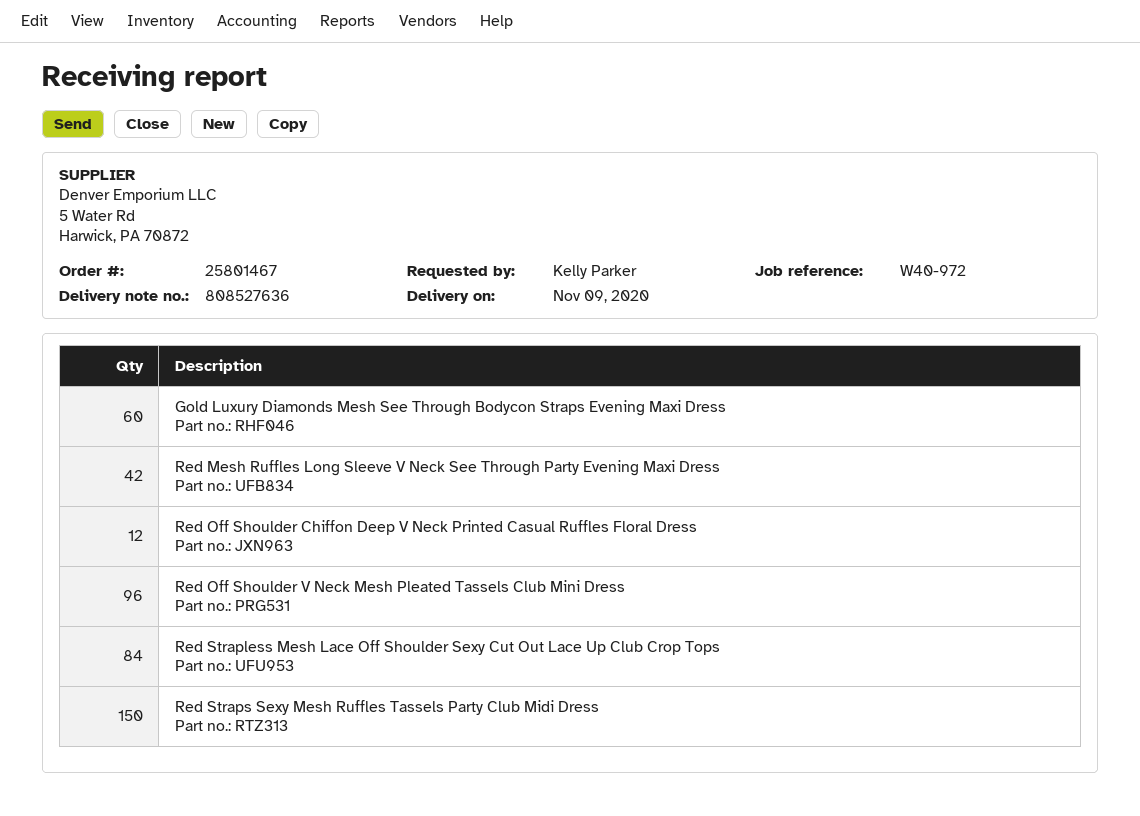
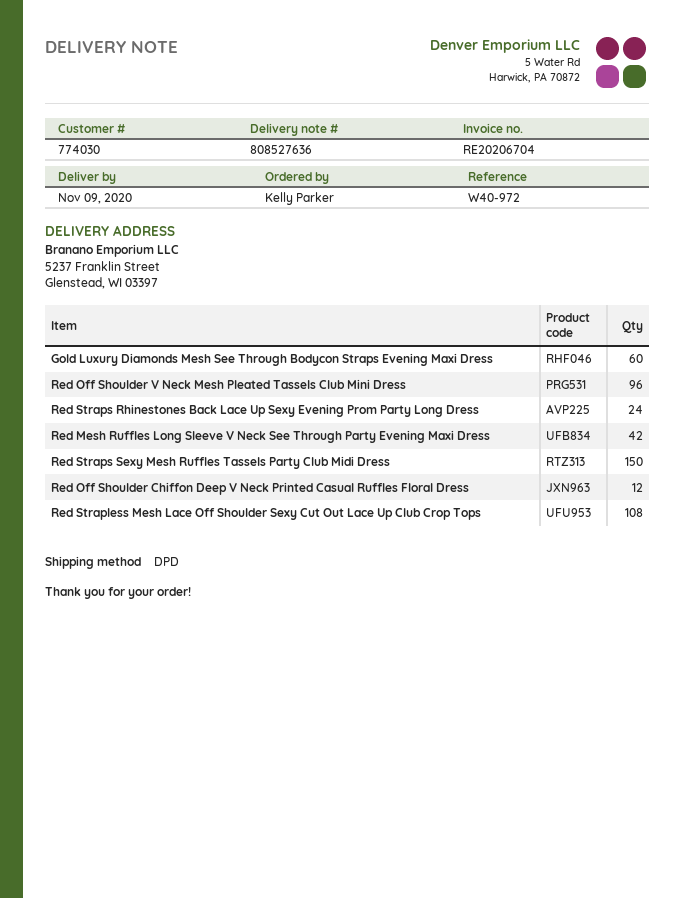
Red Strapless Mesh Lace Off Shoulder Sexy Cut Out Lace Up Club Crop Tops: 84 -> 108
Red Straps Rhinestones Back Lace Up Sexy Evening Prom Party Long Dress: none -> 24

